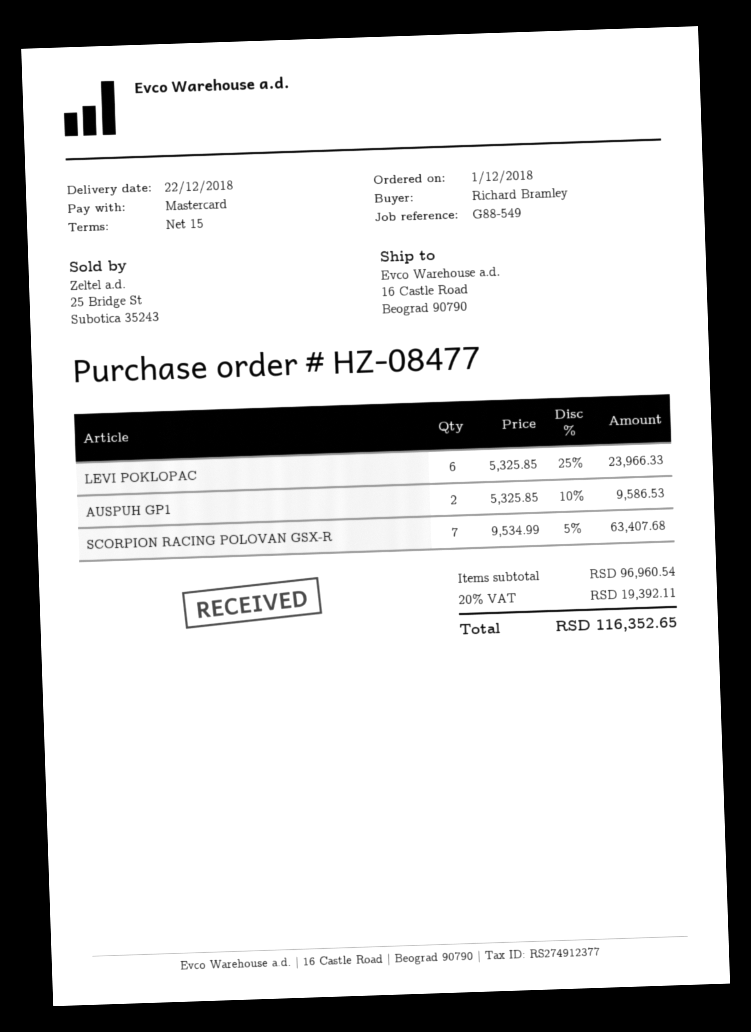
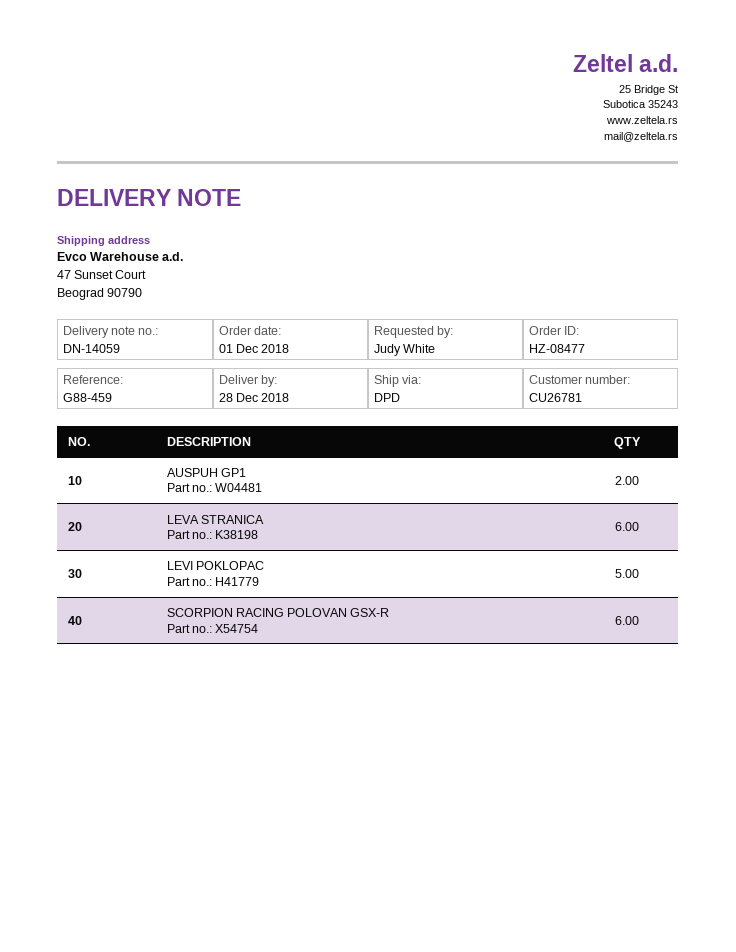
delivery date: 2018-12-22 -> 2018-12-28
reference: G88-549 -> G88-459
ordered by: Richard Bramley -> Judy White
ship to: 16 Castle Road, Beograd 90790 -> 47 Sunset Court, Beograd 90790
LEVI POKLOPAC: 6 -> 5
SCORPION RACING POLOVAN GSX-R: 7 -> 6
LEVA STRANICA: none -> 6

